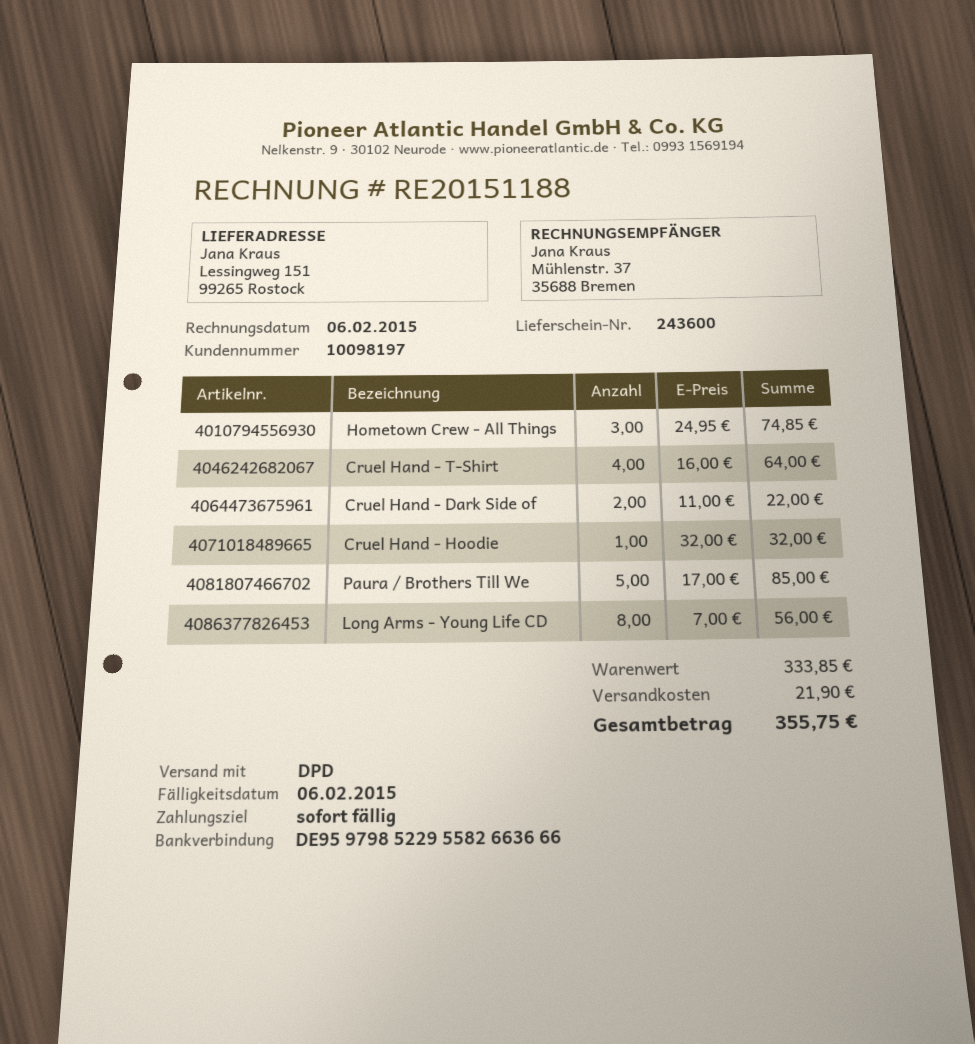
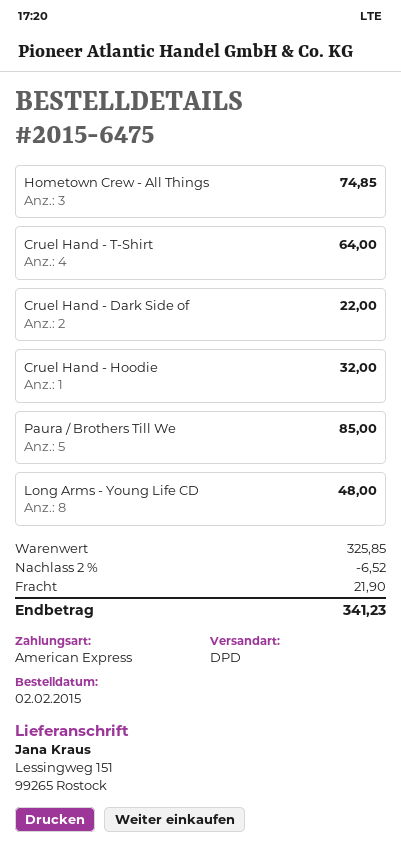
Long Arms - Young Life CD: 8 for 56.00 -> 8 for 48.00
subtotal: 333.85 -> 325.85
discount: none -> 2% = 6.52
total: 355.75 -> 341.23

